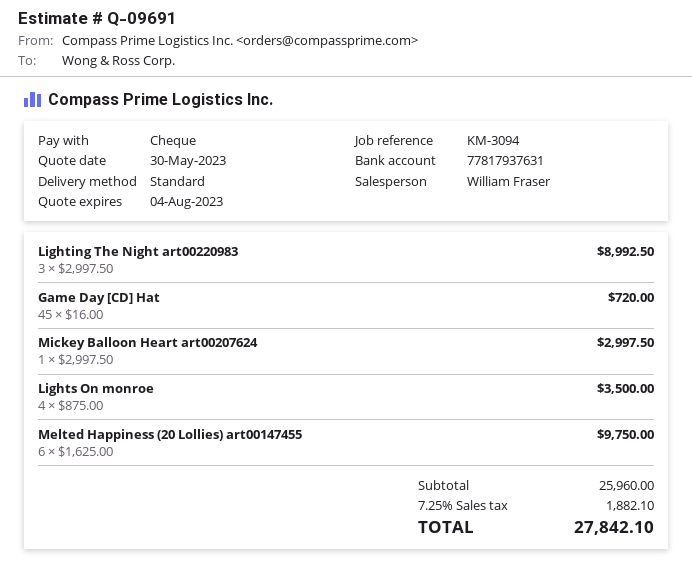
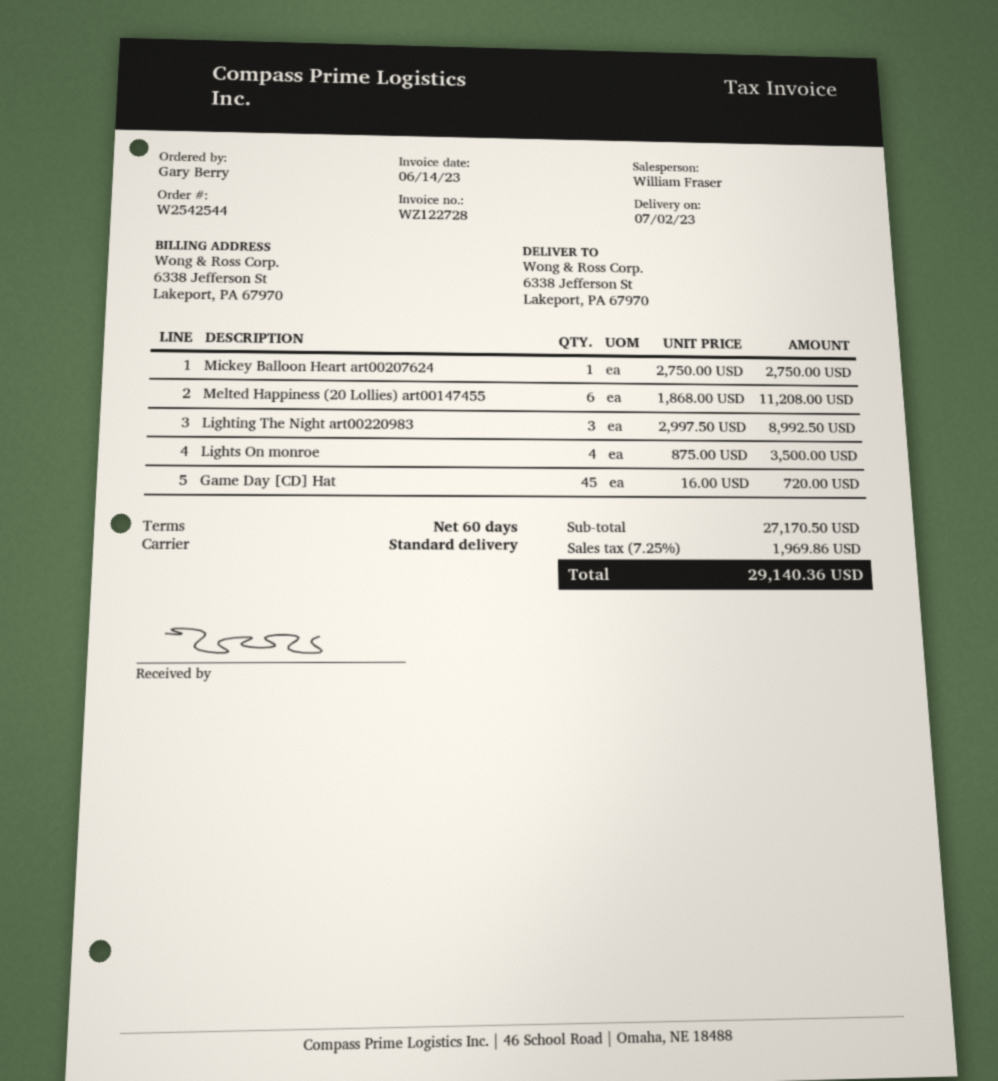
Mickey Balloon Heart art00207624: 1 x 2997.50 = 2997.50 -> 1 x 2750.00 = 2750.00
Melted Happiness (20 Lollies) art00147455: 6 x 1625.00 = 9750.00 -> 6 x 1868.00 = 11208.00
subtotal: 25960.00 -> 27170.50
tax: 7.25% = 1882.10 -> 7.25% = 1969.86
total: 27842.10 -> 29140.36

